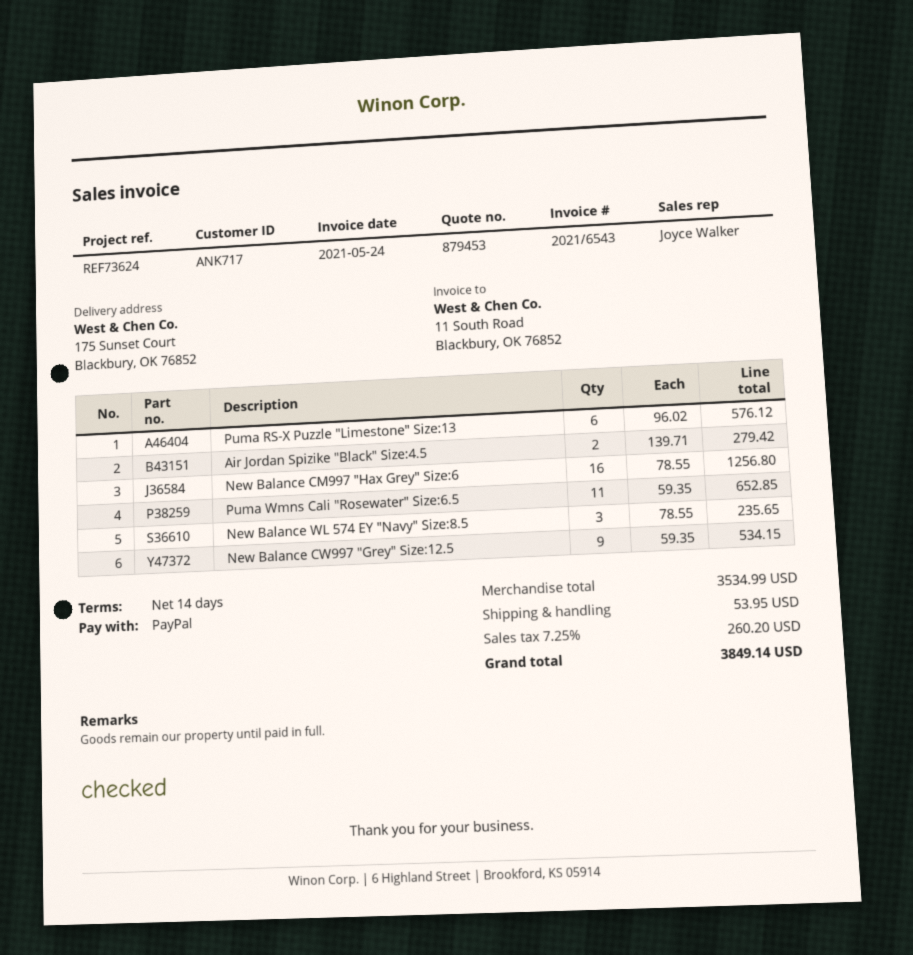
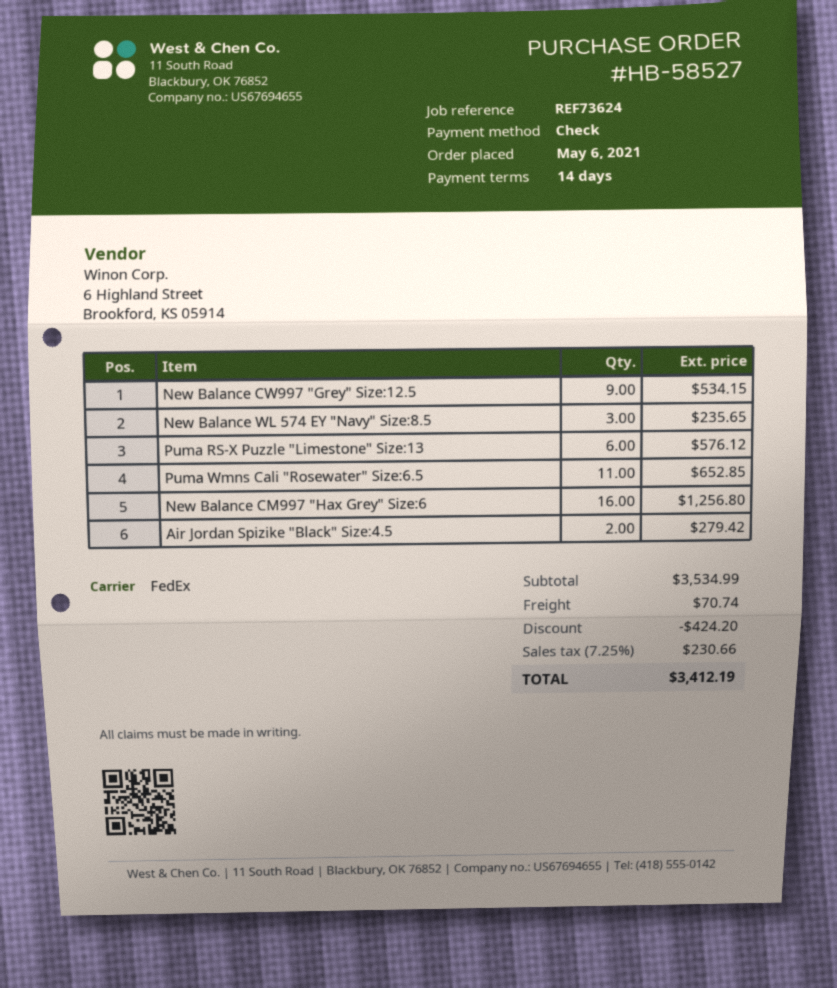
payment method: PayPal -> cheque
discount: none -> 424.20
shipping: 53.95 -> 70.74
tax: 7.25% = 260.20 -> 7.25% = 230.66
total: 3849.14 -> 3412.19

